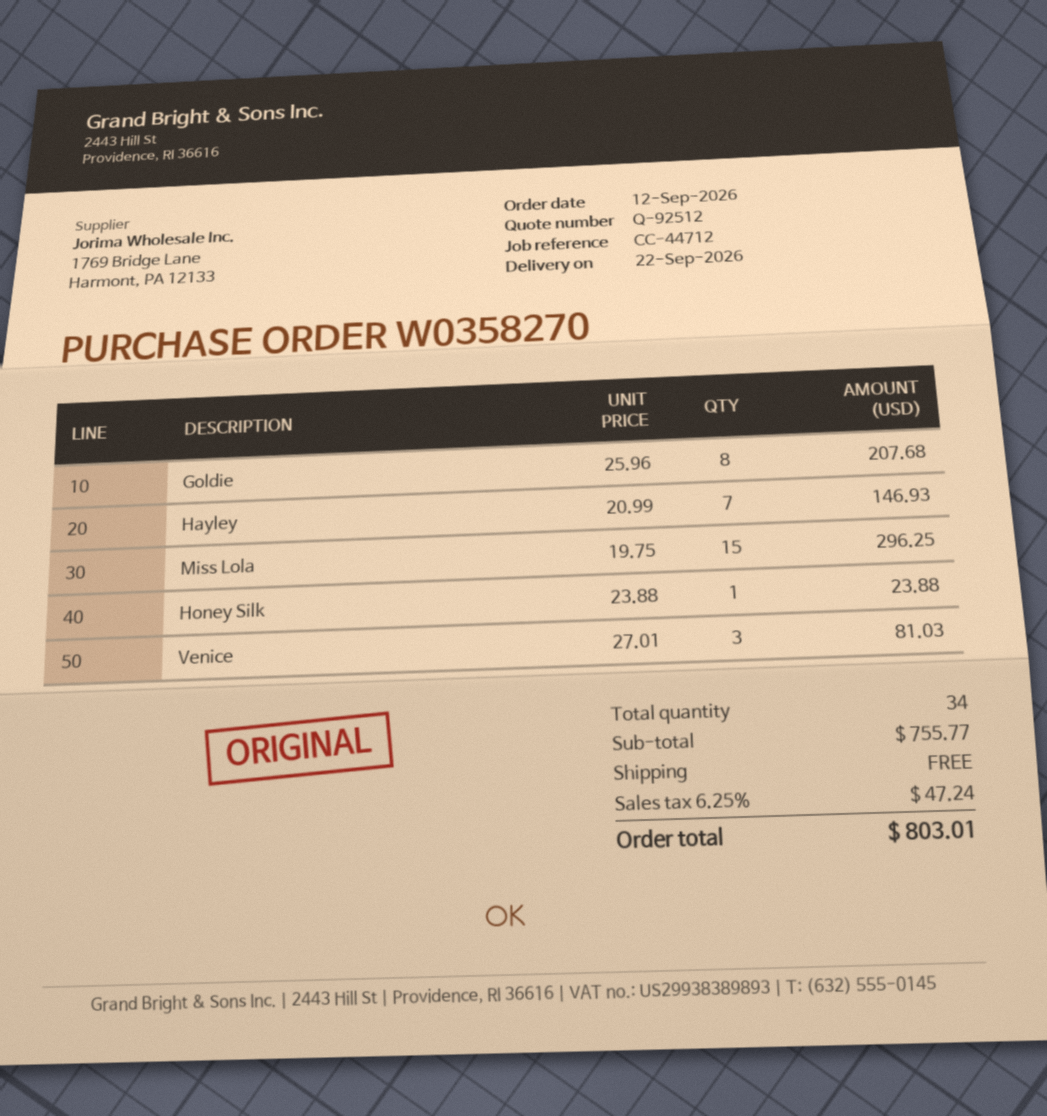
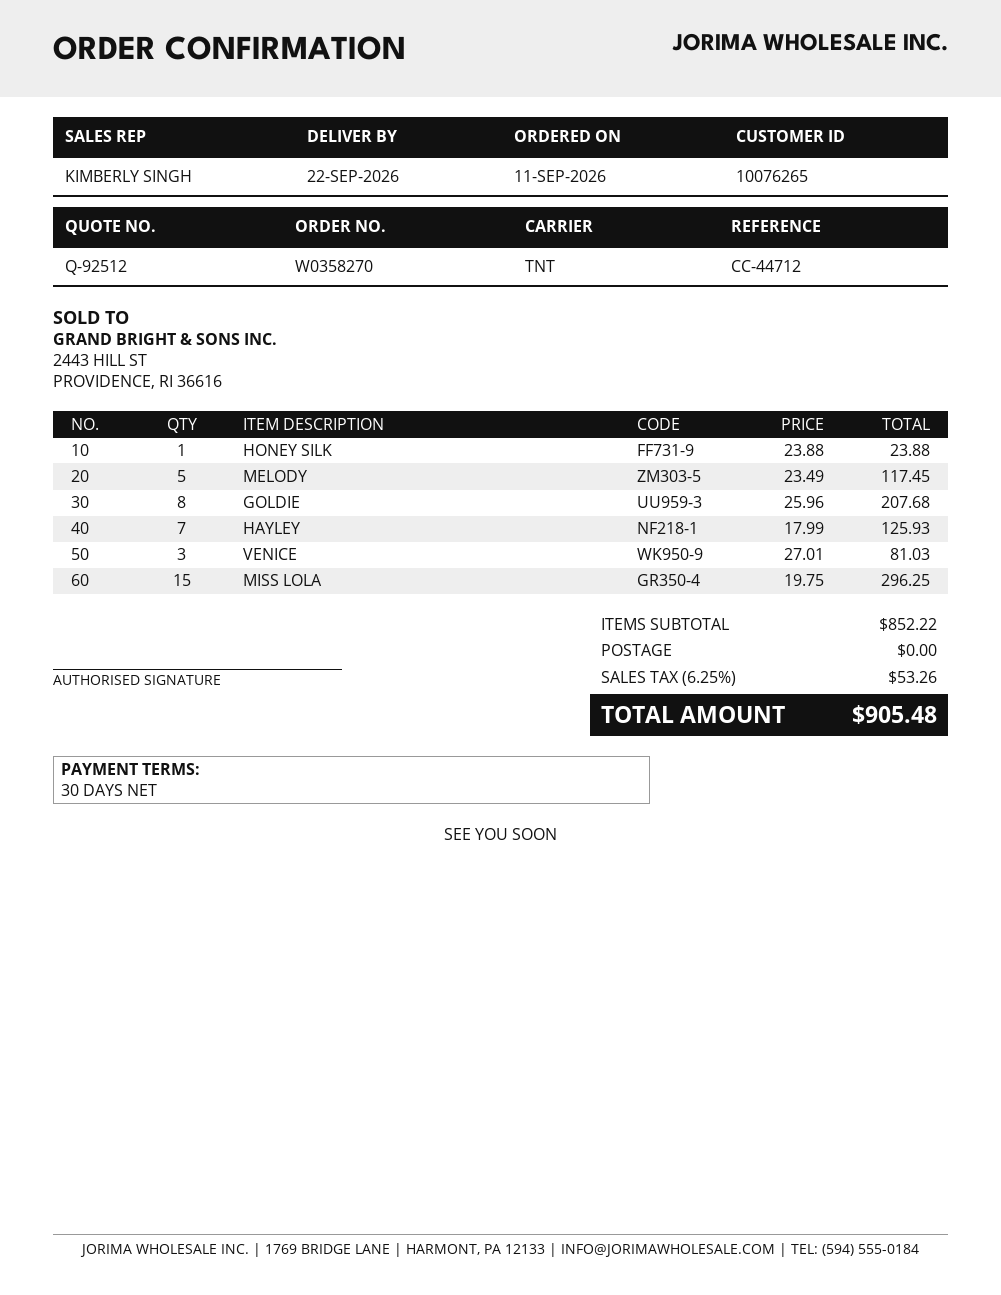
order date: 2026-09-12 -> 2026-09-11
Hayley: 7 x 20.99 = 146.93 -> 7 x 17.99 = 125.93
MELODY: none -> 5 x 23.49 = 117.45
subtotal: 755.77 -> 852.22
tax: 6.25% = 47.24 -> 6.25% = 53.26
total: 803.01 -> 905.48

